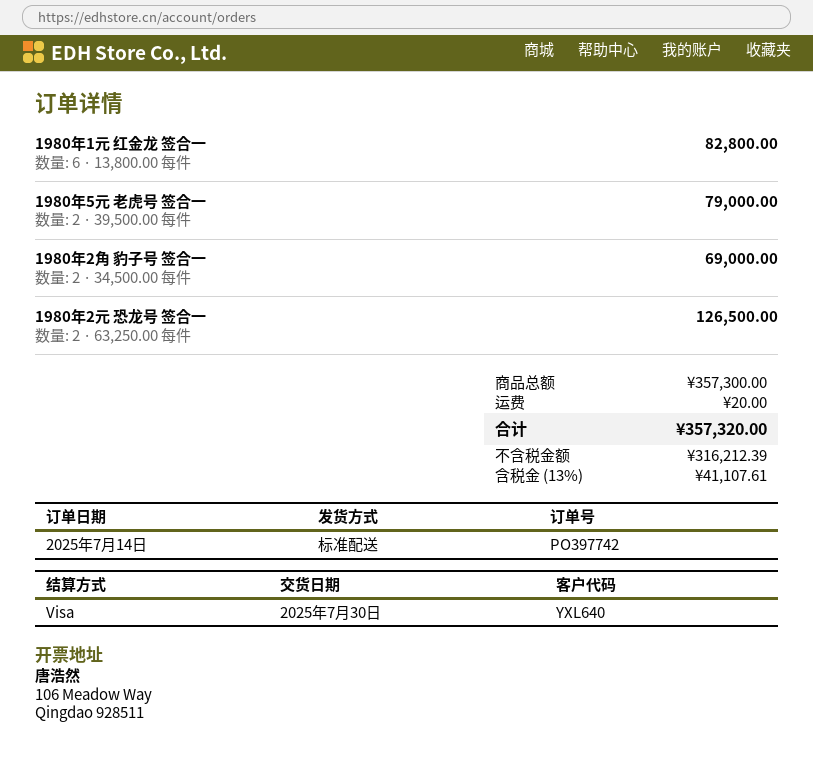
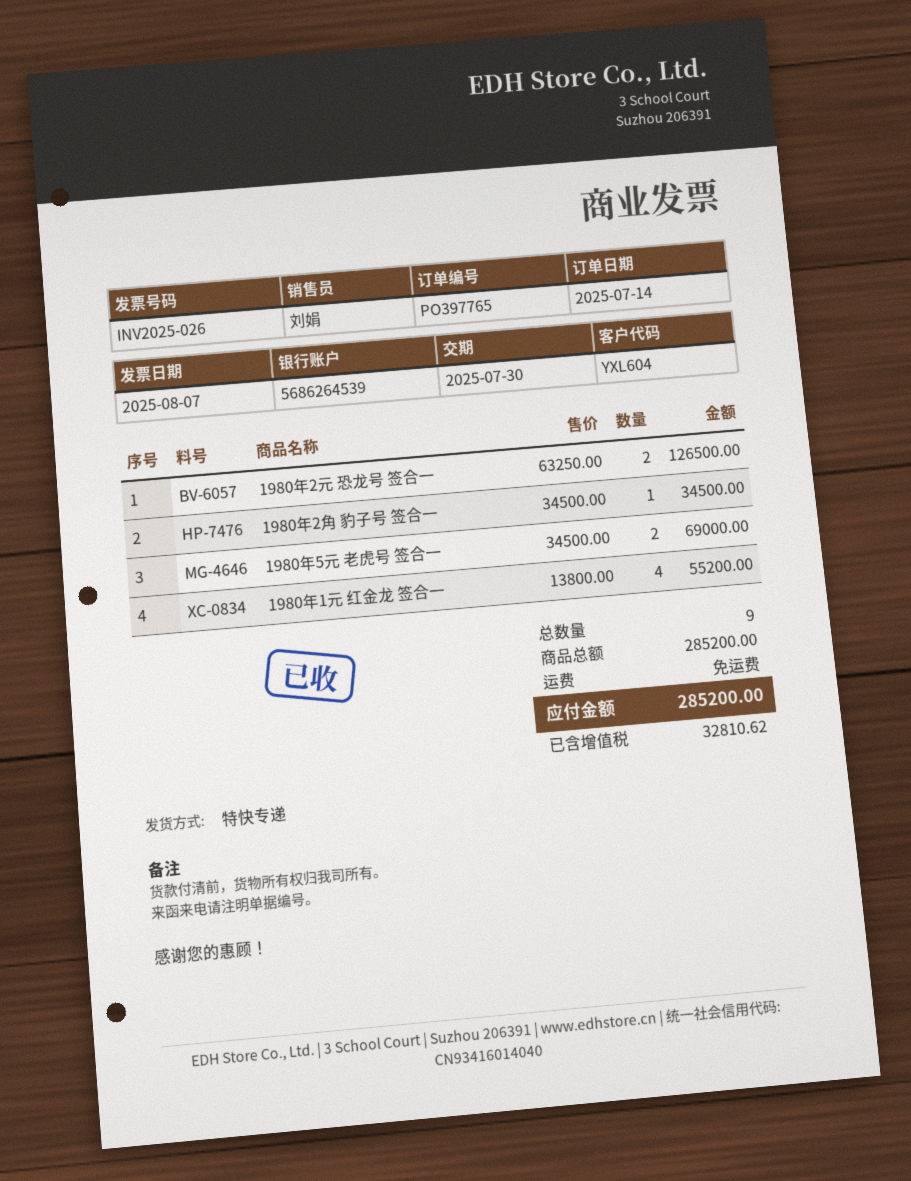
order number: PO397742 -> PO397765
customer number: YXL640 -> YXL604
shipping method: standard -> express
1980年1元 红金龙 签合一: 6 x 13800.00 = 82800.00 -> 4 x 13800.00 = 55200.00
1980年5元 老虎号 签合一: 2 x 39500.00 = 79000.00 -> 2 x 34500.00 = 69000.00
1980年2角 豹子号 签合一: 2 x 34500.00 = 69000.00 -> 1 x 34500.00 = 34500.00
subtotal: 357300.00 -> 285200.00
shipping: 20.00 -> 0.00
tax: 41107.61 -> 32810.62
total: 357320.00 -> 285200.00

